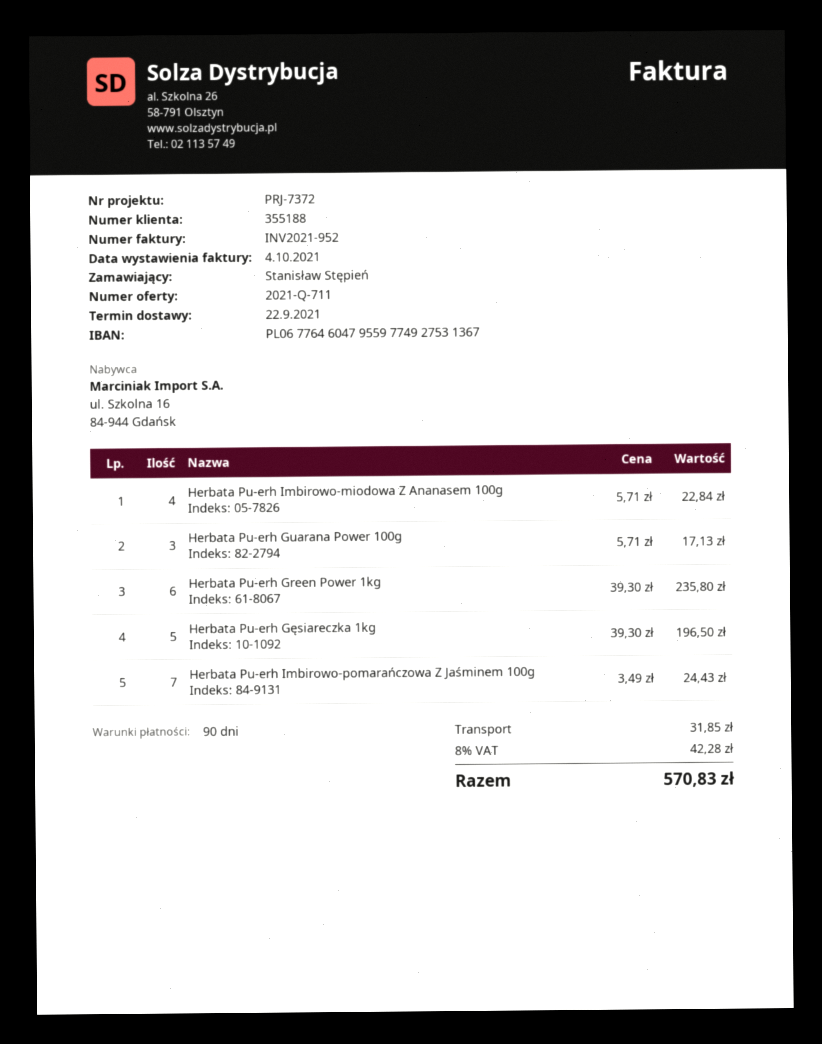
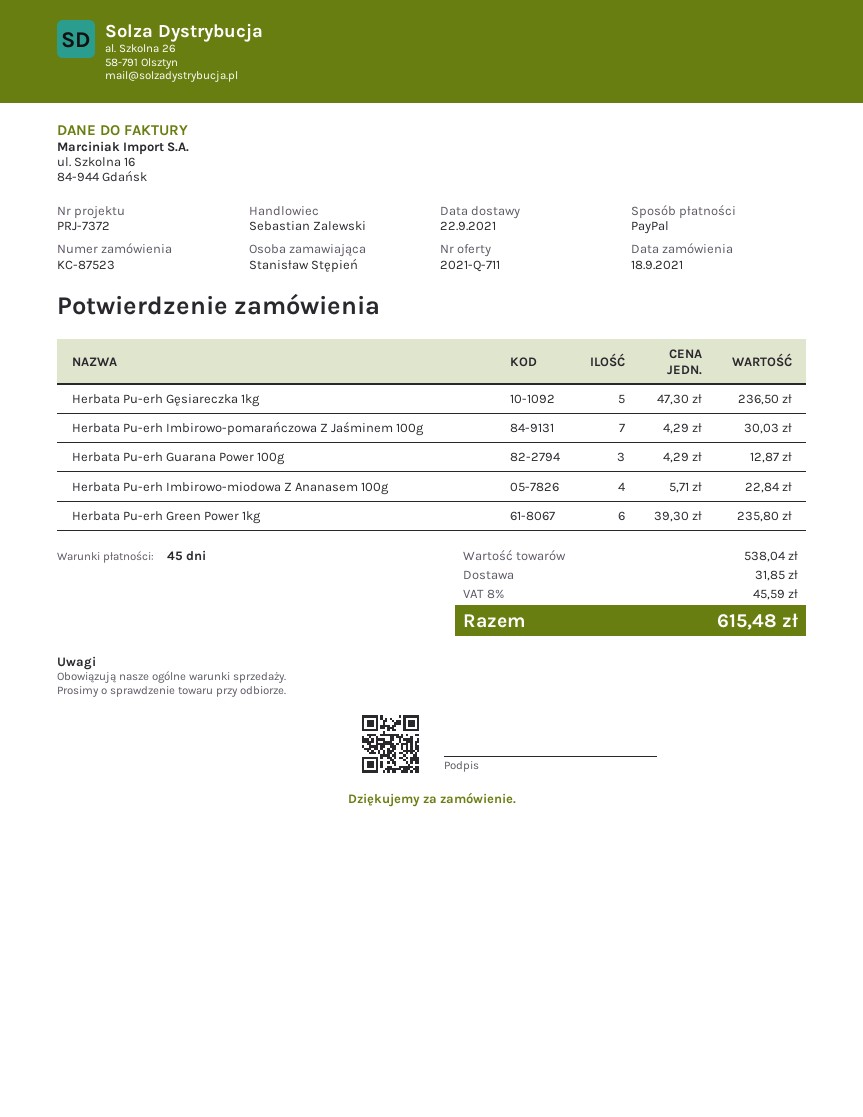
payment terms: 90 days -> 45 days
Herbata Pu-erh Guarana Power 100g: 3 x 5.71 = 17.13 -> 3 x 4.29 = 12.87
Herbata Pu-erh Gęsiareczka 1kg: 5 x 39.30 = 196.50 -> 5 x 47.30 = 236.50
Herbata Pu-erh Imbirowo-pomarańczowa Z Jaśminem 100g: 7 x 3.49 = 24.43 -> 7 x 4.29 = 30.03
tax: 8% = 42.28 -> 8% = 45.59
total: 570.83 -> 615.48

